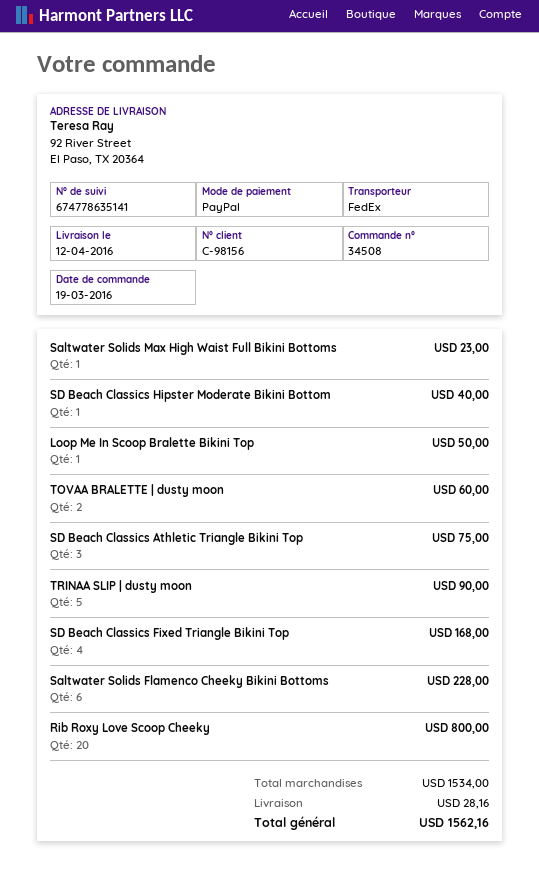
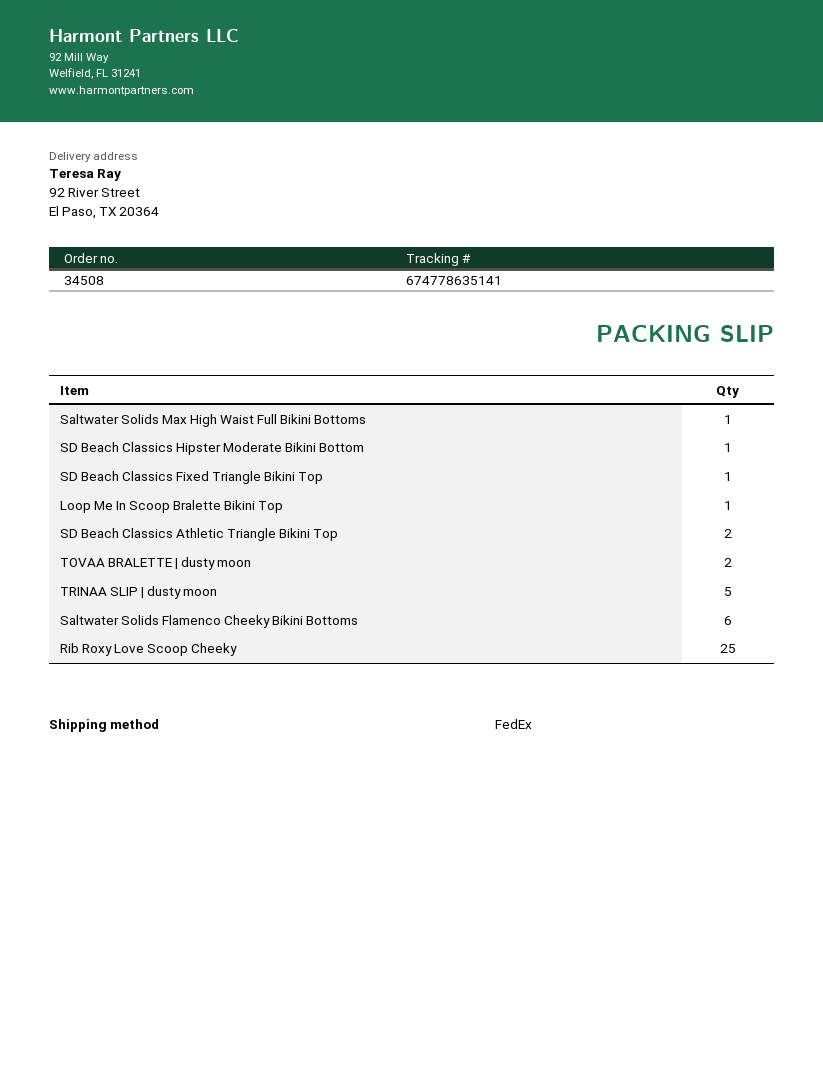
SD Beach Classics Athletic Triangle Bikini Top: 3 -> 2
SD Beach Classics Fixed Triangle Bikini Top: 4 -> 1
Rib Roxy Love Scoop Cheeky: 20 -> 25

